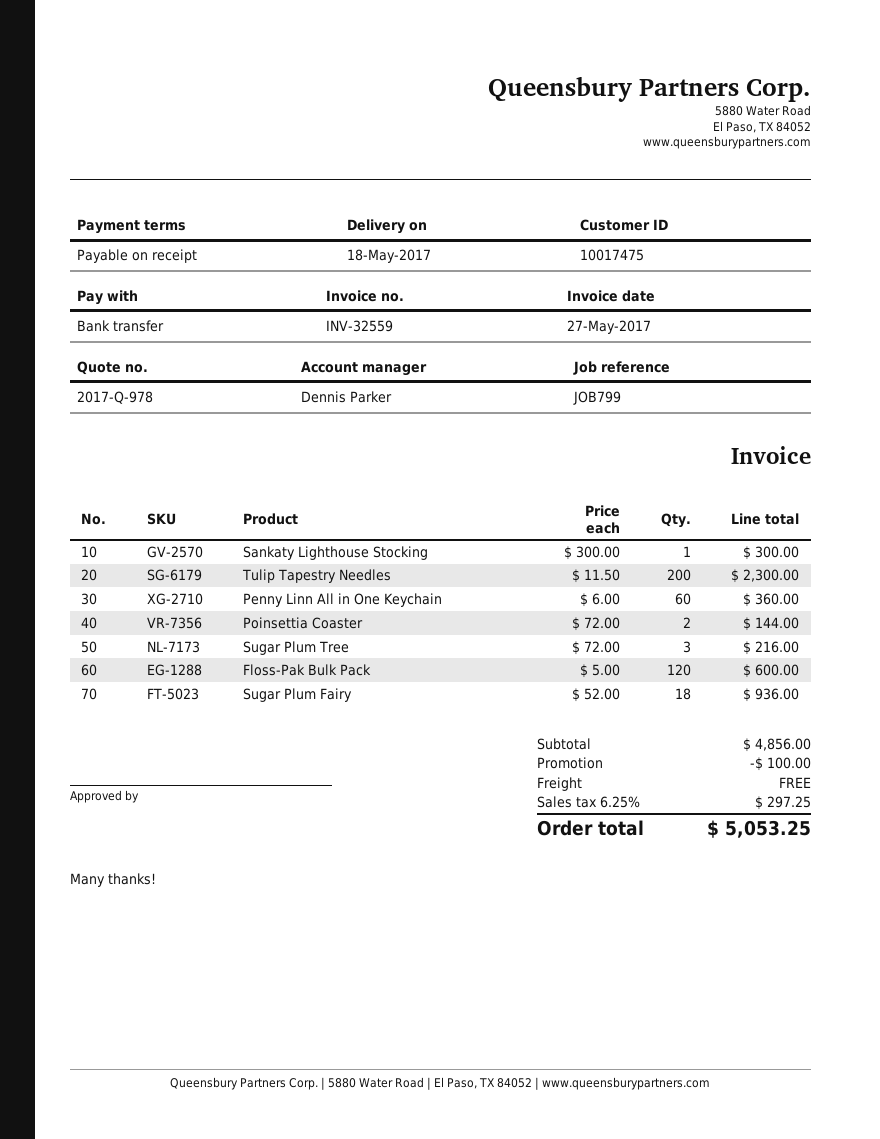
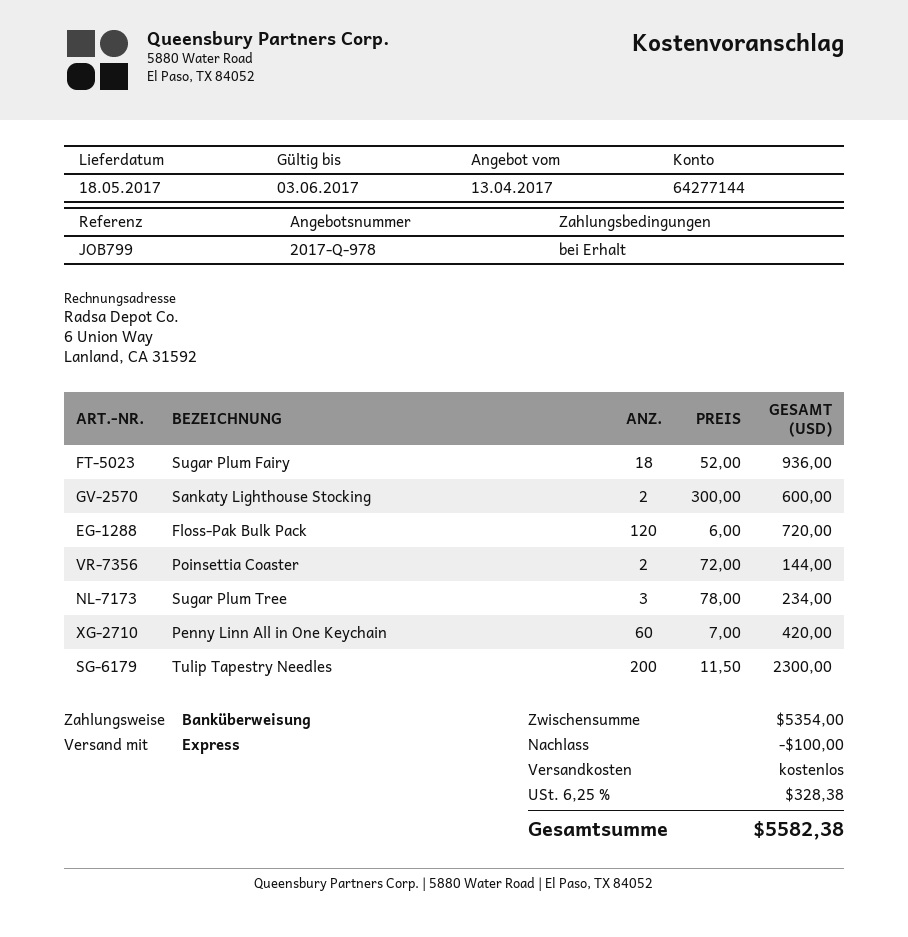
Sankaty Lighthouse Stocking: 1 x 300.00 = 300.00 -> 2 x 300.00 = 600.00
Penny Linn All in One Keychain: 60 x 6.00 = 360.00 -> 60 x 7.00 = 420.00
Sugar Plum Tree: 3 x 72.00 = 216.00 -> 3 x 78.00 = 234.00
Floss-Pak Bulk Pack: 120 x 5.00 = 600.00 -> 120 x 6.00 = 720.00
subtotal: 4856.00 -> 5354.00
tax: 6.25% = 297.25 -> 6.25% = 328.38
total: 5053.25 -> 5582.38

